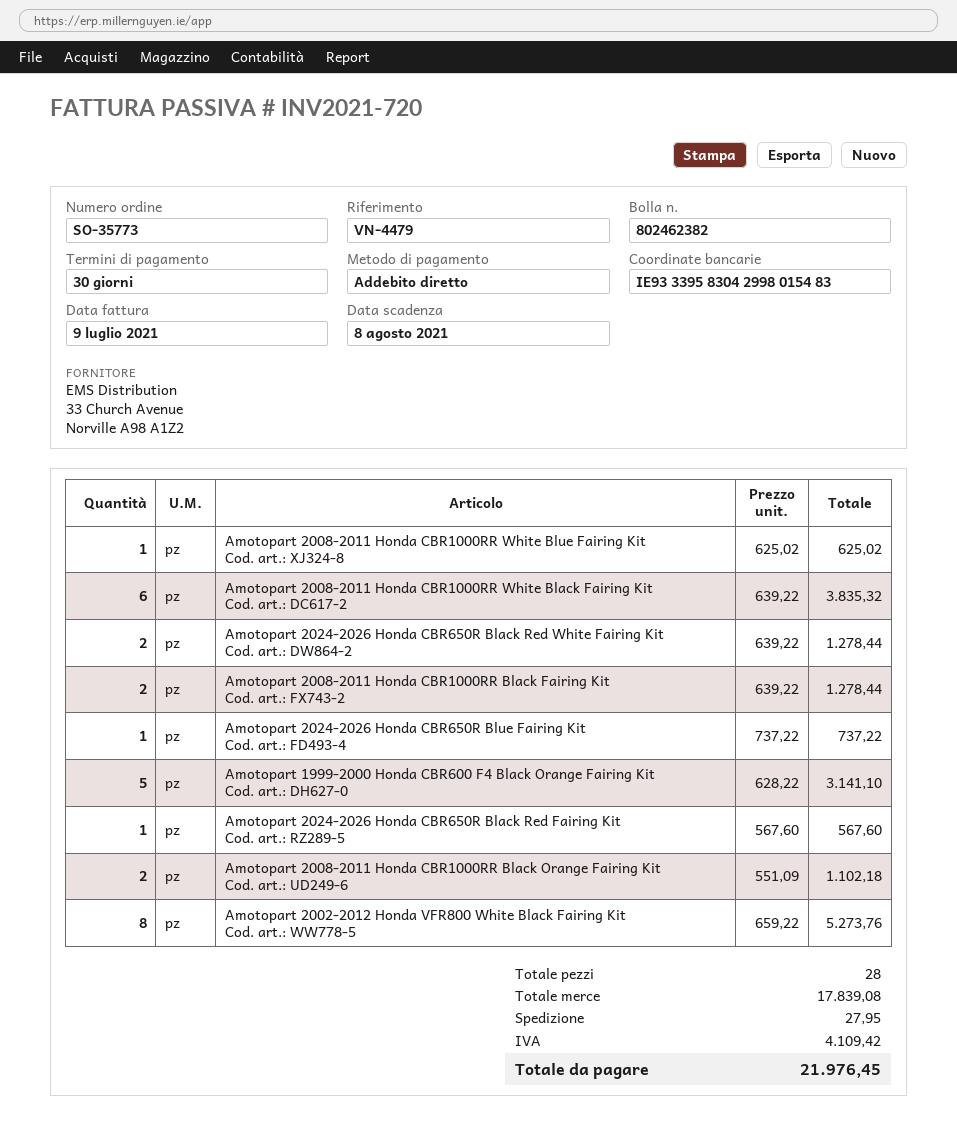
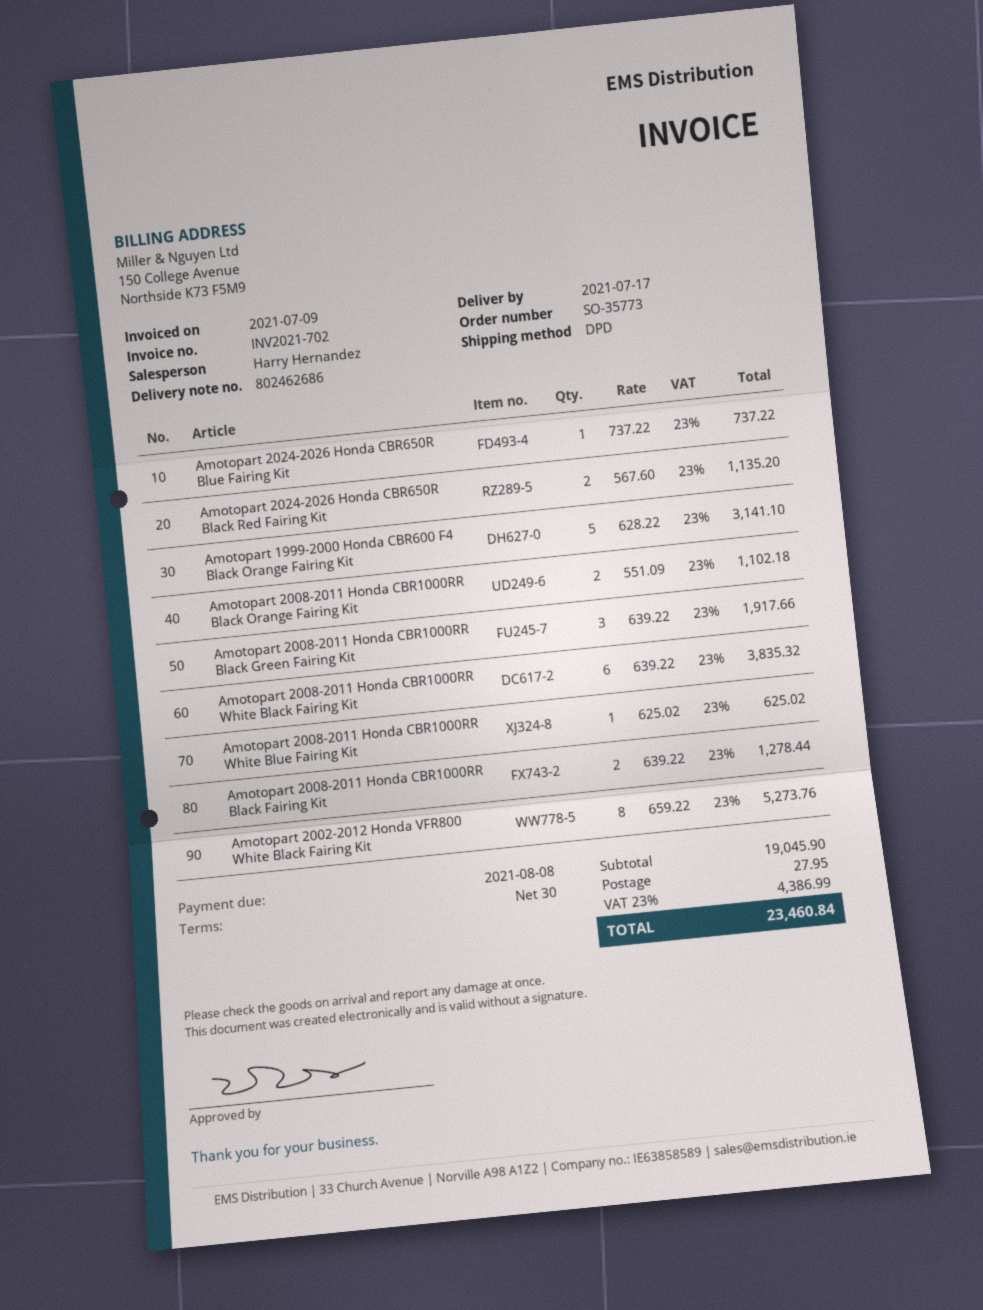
delivery note number: 802462382 -> 802462686
invoice number: INV2021-720 -> INV2021-702
Amotopart 2024-2026 Honda CBR650R Black Red White Fairing Kit: 2 x 639.22 = 1278.44 -> none
Amotopart 2024-2026 Honda CBR650R Black Red Fairing Kit: 1 x 567.60 = 567.60 -> 2 x 567.60 = 1135.20
Amotopart 2008-2011 Honda CBR1000RR Black Green Fairing Kit: none -> 3 x 639.22 = 1917.66
subtotal: 17839.08 -> 19045.90
tax: 4109.42 -> 4386.99
total: 21976.45 -> 23460.84

